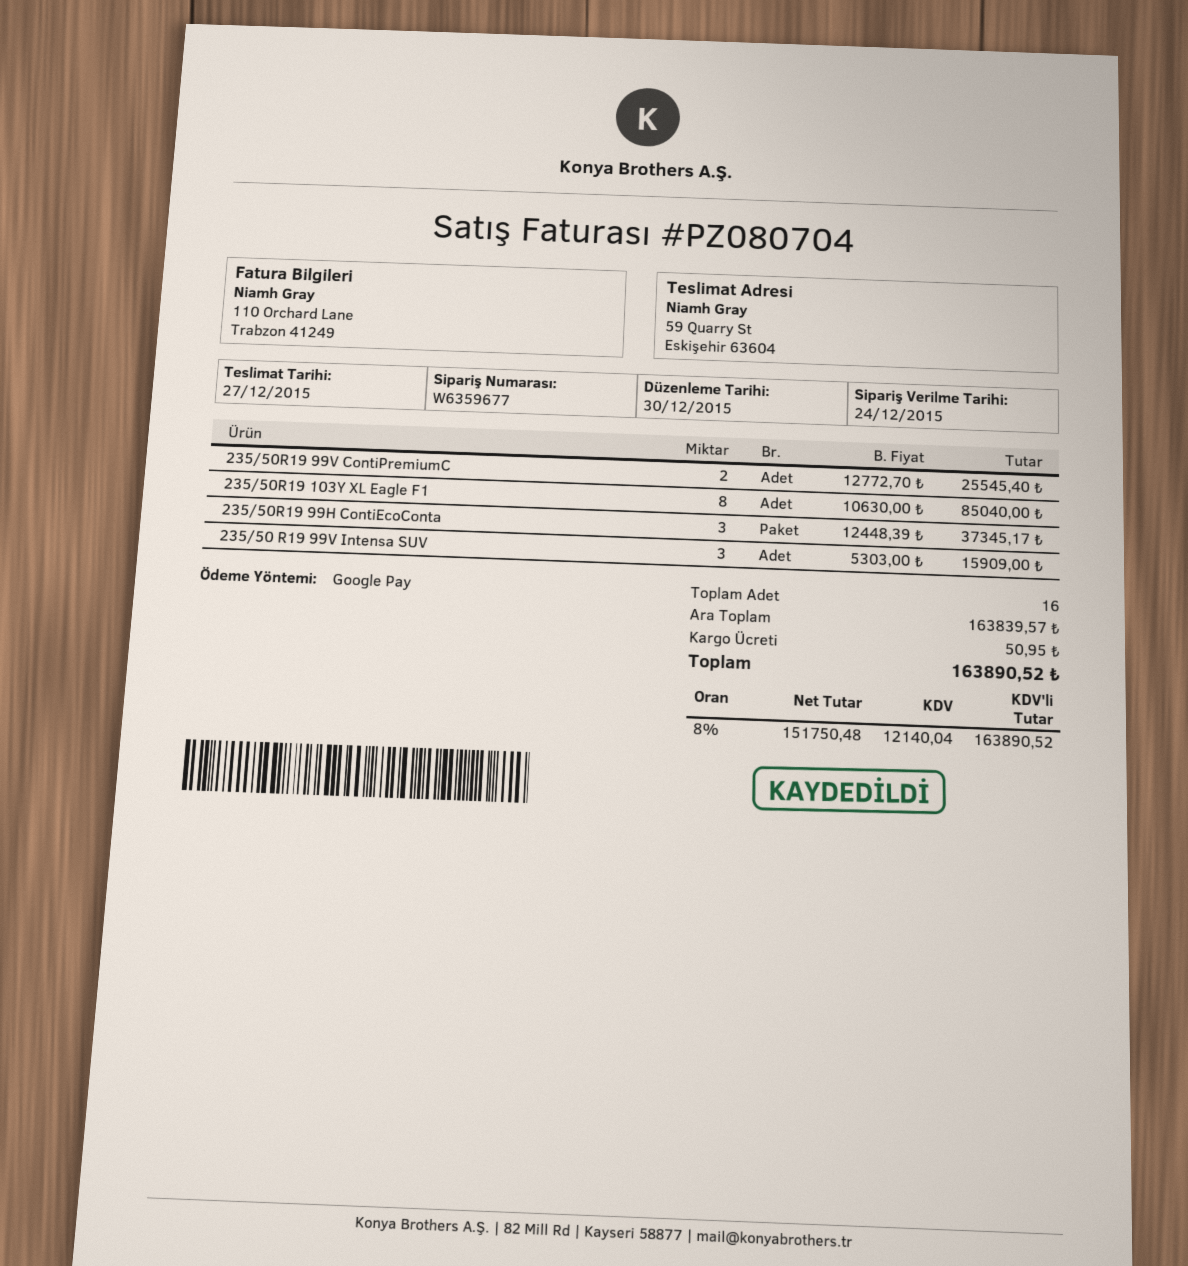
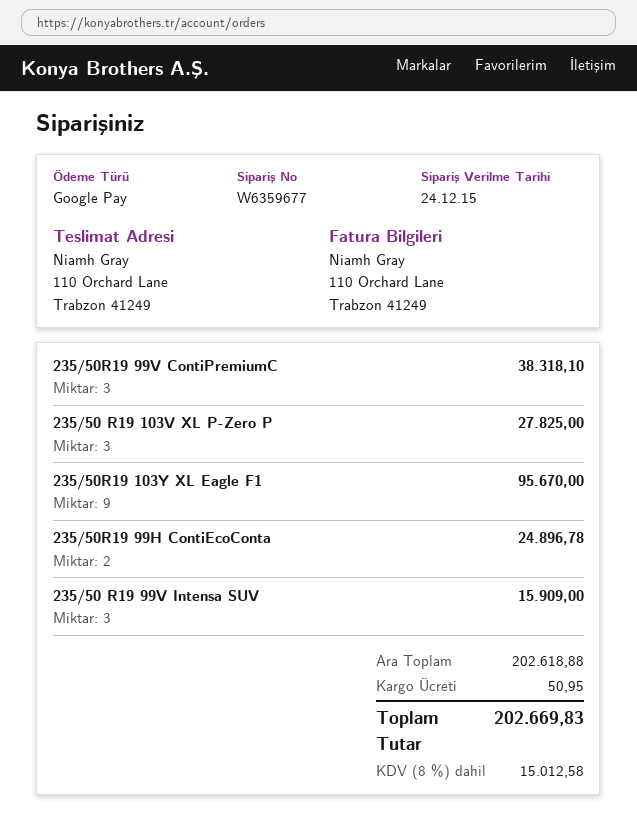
ship to: 59 Quarry St, Eskişehir 63604 -> 110 Orchard Lane, Trabzon 41249
235/50R19 99V ContiPremiumC: 2 for 25545.40 -> 3 for 38318.10
235/50R19 103Y XL Eagle F1: 8 for 85040.00 -> 9 for 95670.00
235/50R19 99H ContiEcoConta: 3 for 37345.17 -> 2 for 24896.78
235/50 R19 103V XL P-Zero P: none -> 3 for 27825.00
subtotal: 163839.57 -> 202618.88
tax: 8% = 12140.04 -> 8% = 15012.58
total: 163890.52 -> 202669.83

